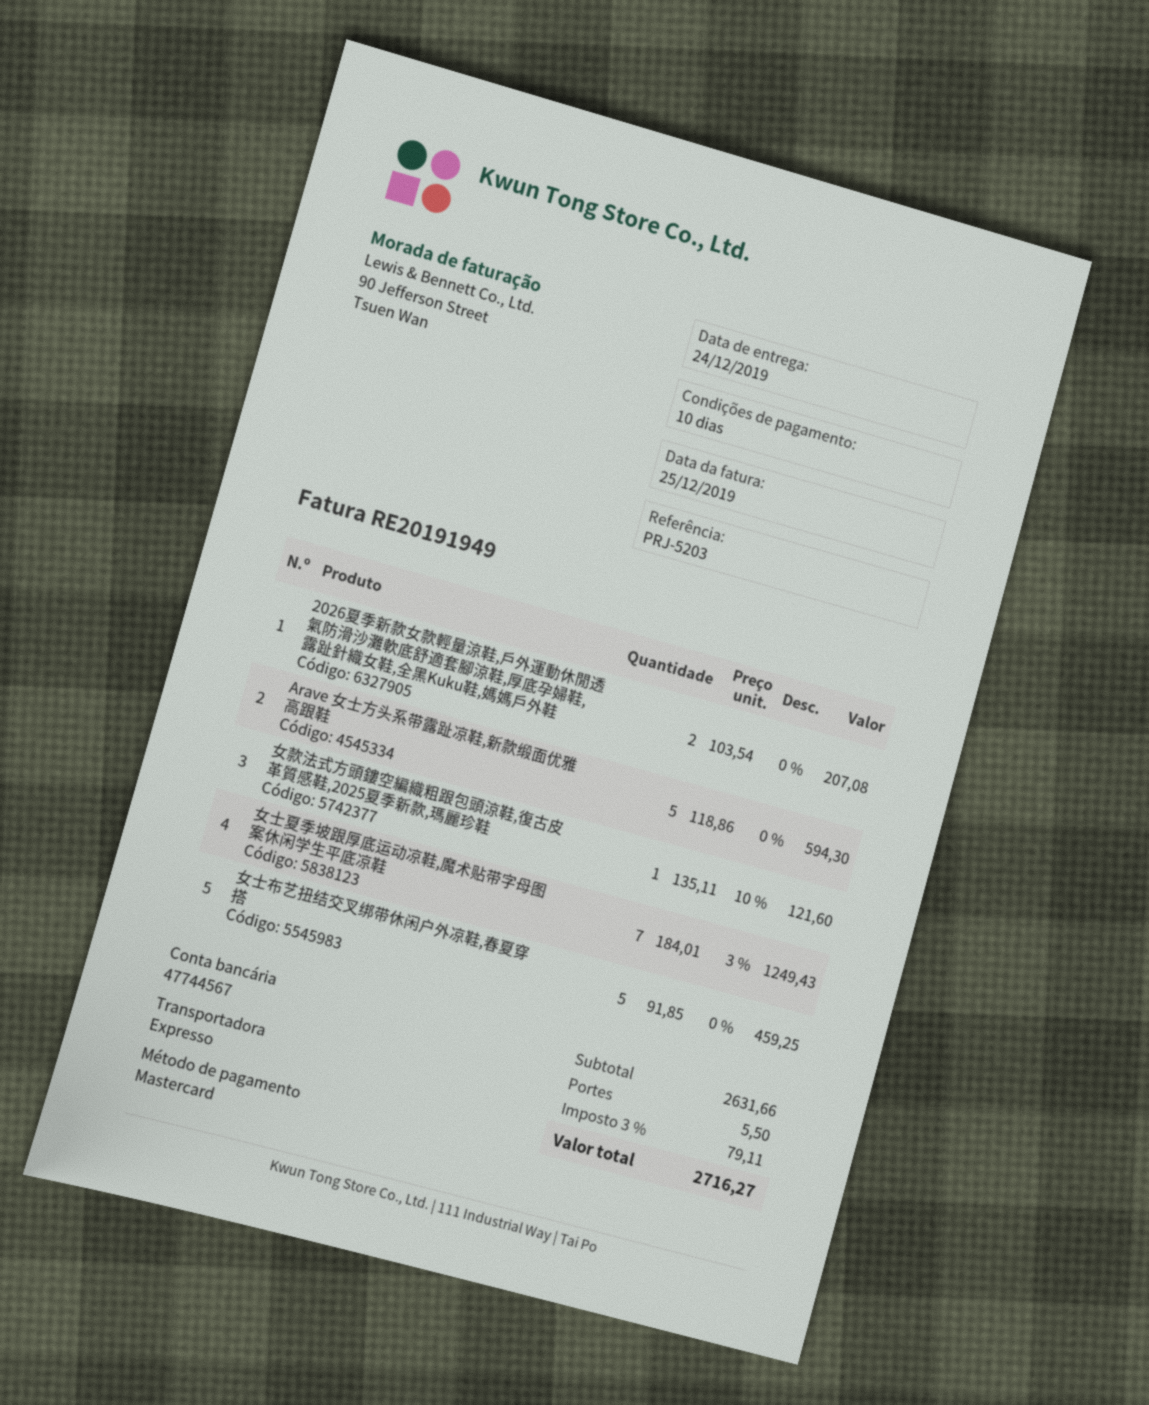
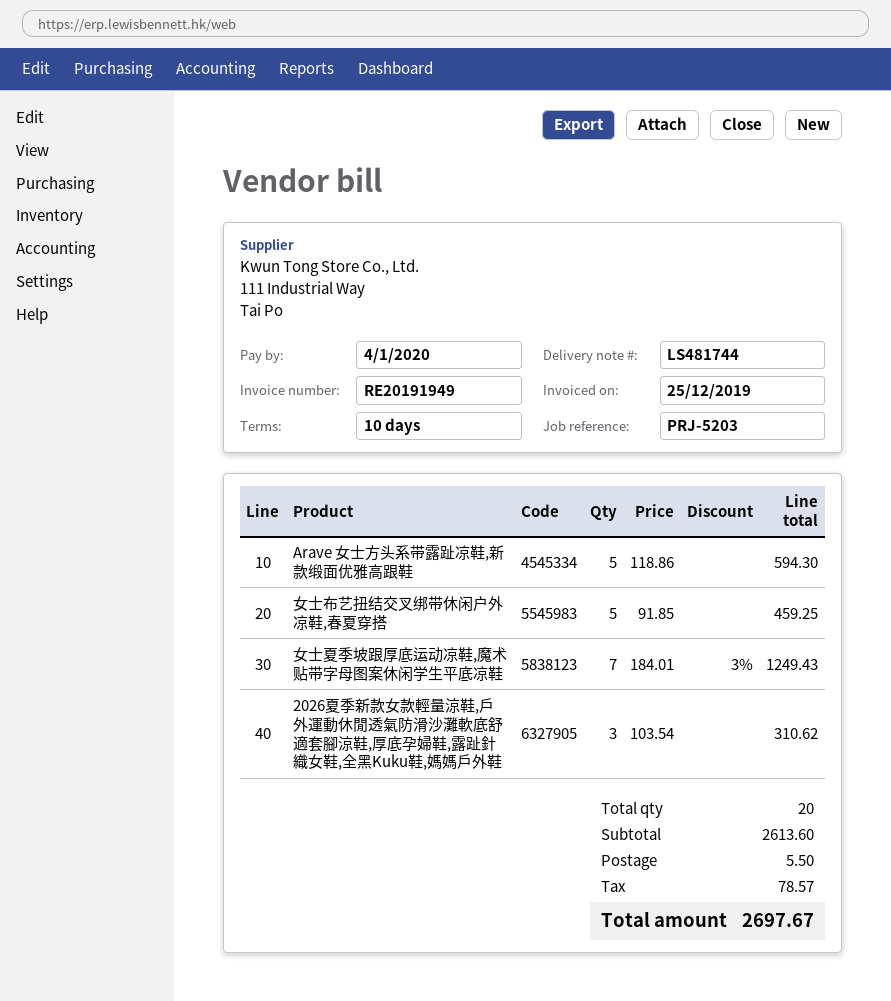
2026夏季新款女款輕量涼鞋,戶外運動休閒透氣防滑沙灘軟底舒適套腳涼鞋,厚底孕婦鞋,露趾針織女鞋,全黑Kuku鞋,媽媽戶外鞋: 2 x 103.54 = 207.08 -> 3 x 103.54 = 310.62
女款法式方頭鏤空編織粗跟包頭涼鞋,復古皮革質感鞋,2025夏季新款,瑪麗珍鞋: 1 x 135.11 - 10% = 121.60 -> none
subtotal: 2631.66 -> 2613.60
tax: 79.11 -> 78.57
total: 2716.27 -> 2697.67

